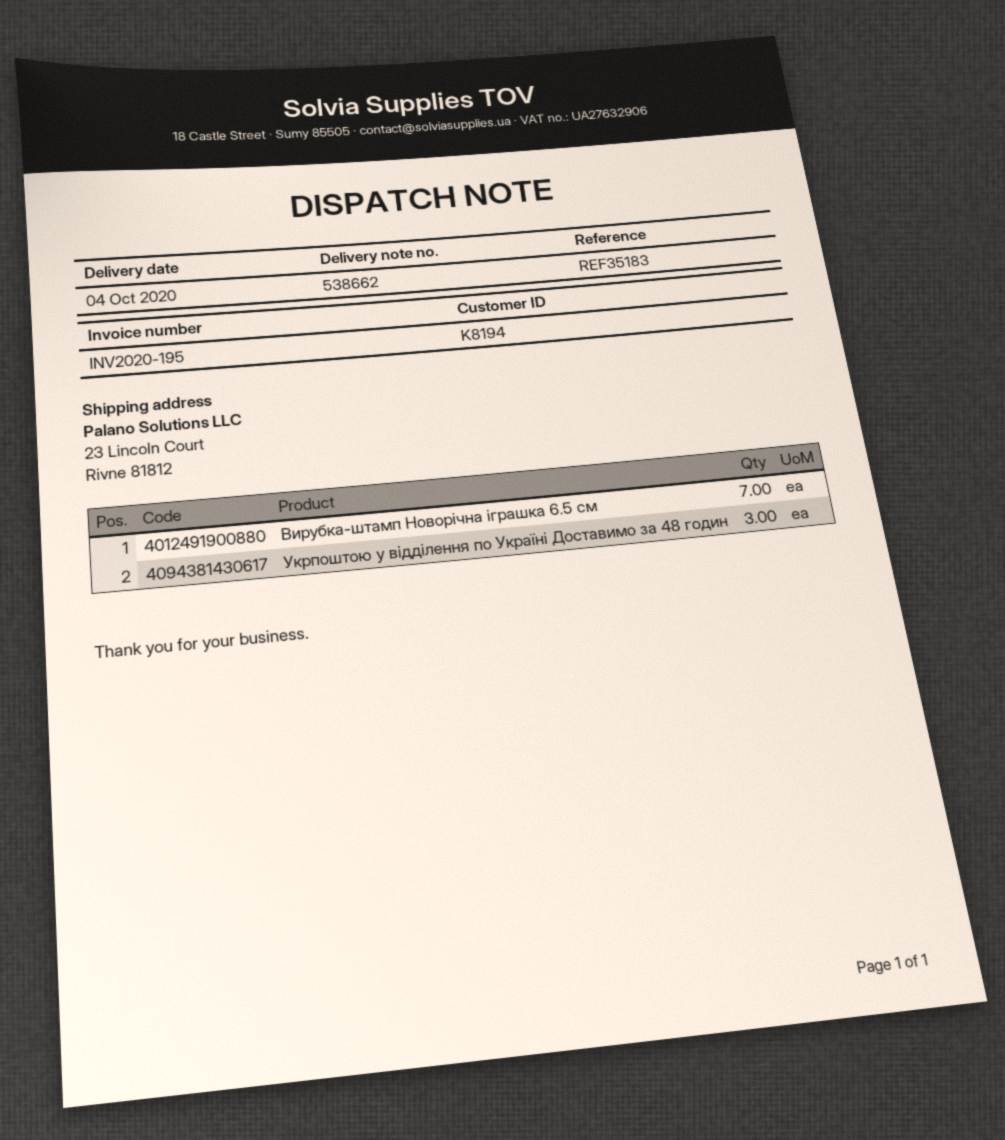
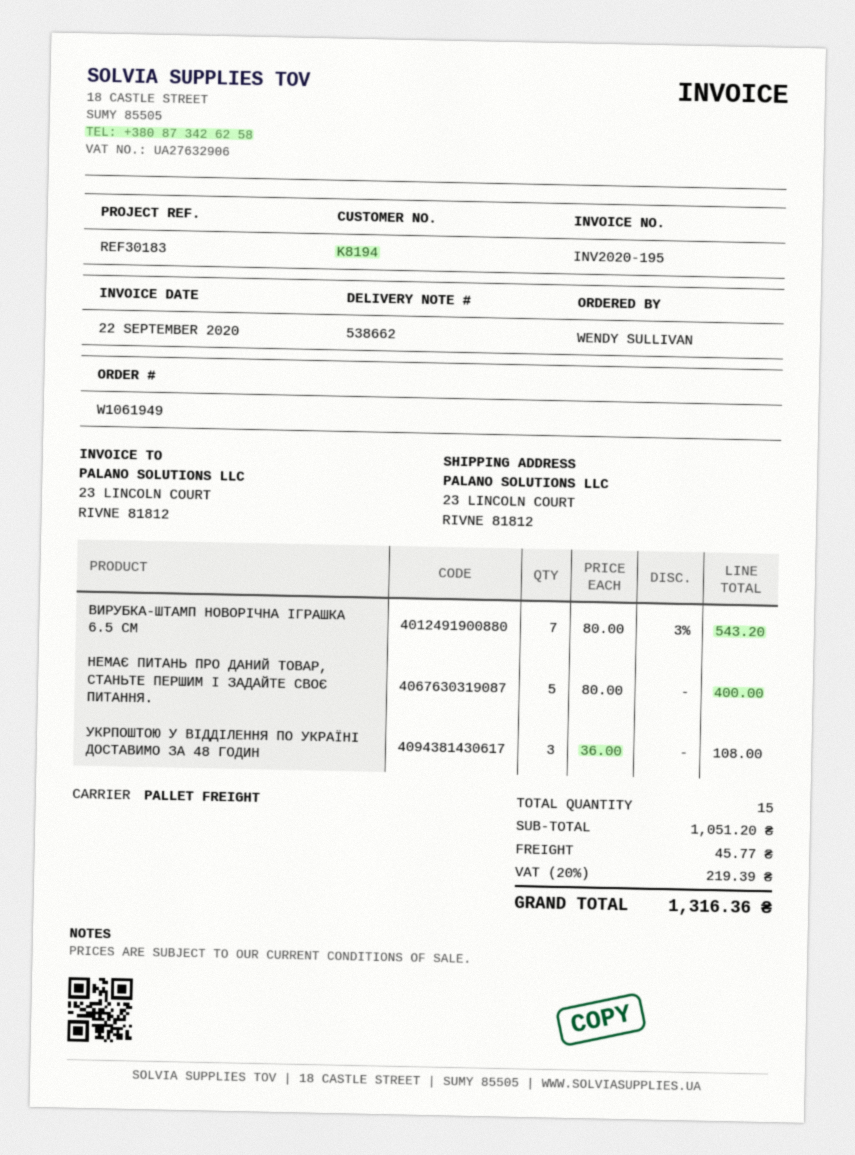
reference: REF35183 -> REF30183
НЕМАЄ ПИТАНЬ ПРО ДАНИЙ ТОВАР, СТАНЬТЕ ПЕРШИМ І ЗАДАЙТЕ СВОЄ ПИТАННЯ.: none -> 5

